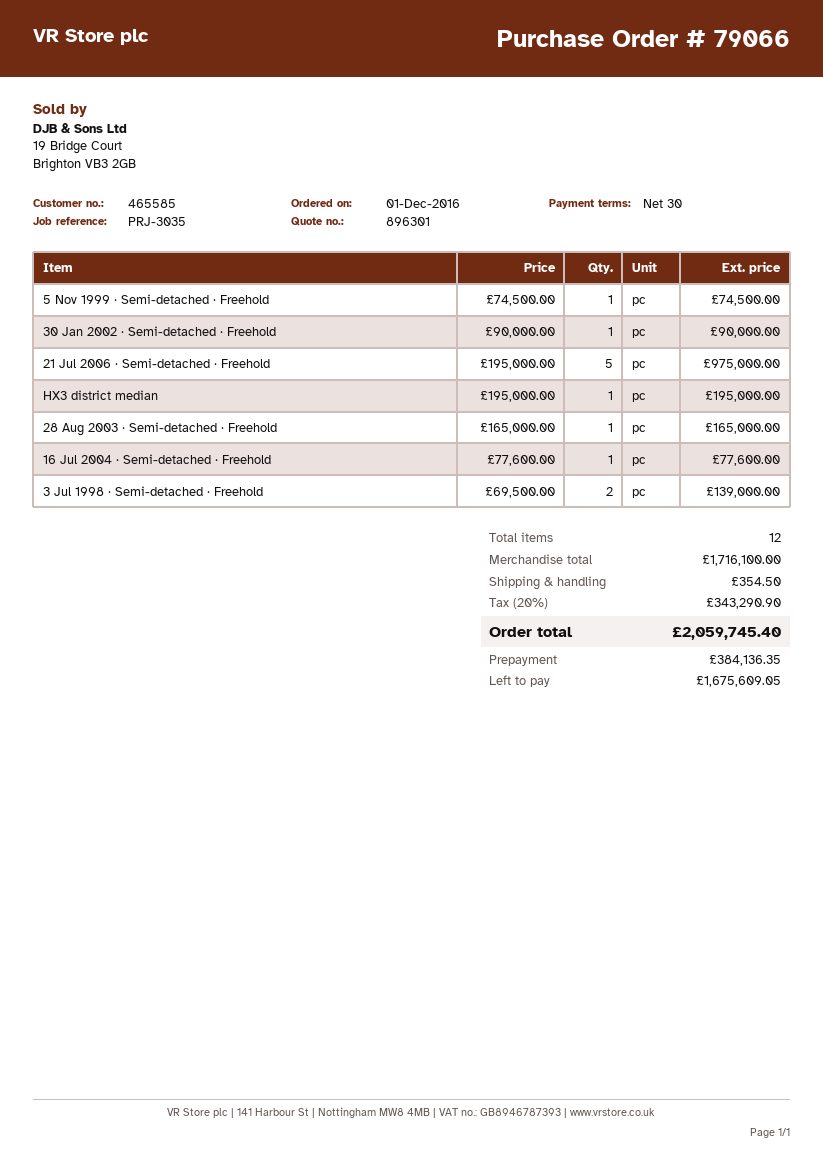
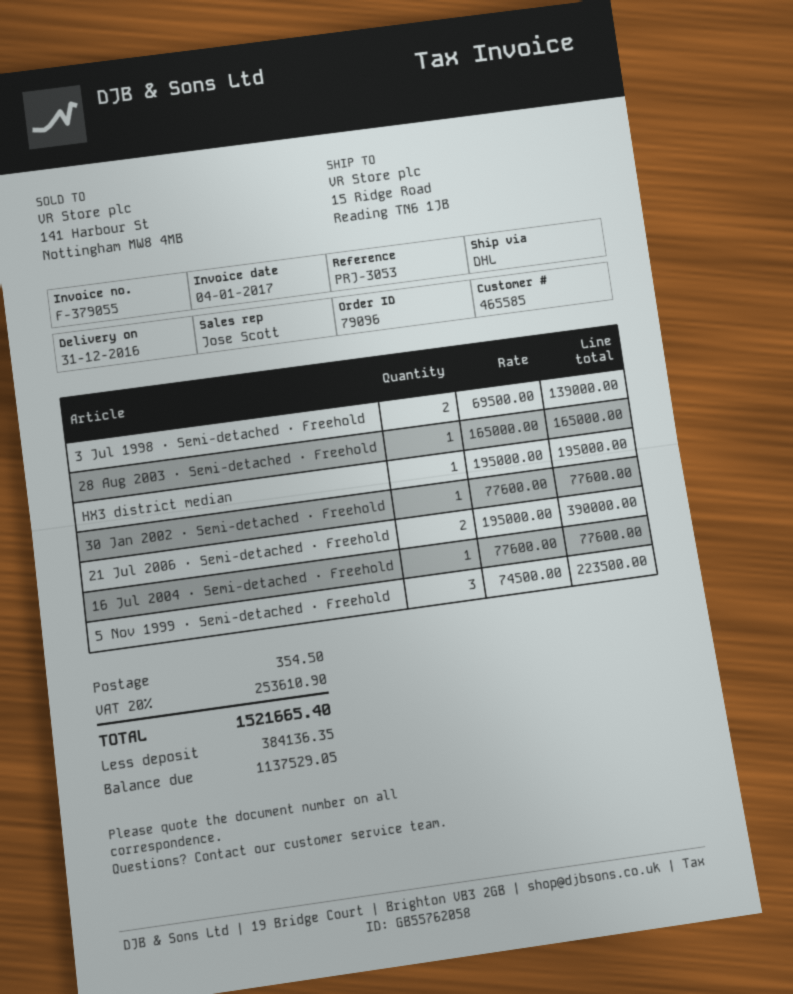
order number: 79066 -> 79096
reference: PRJ-3035 -> PRJ-3053
5 Nov 1999 · Semi-detached · Freehold: 1 x 74500.00 = 74500.00 -> 3 x 74500.00 = 223500.00
30 Jan 2002 · Semi-detached · Freehold: 1 x 90000.00 = 90000.00 -> 1 x 77600.00 = 77600.00
21 Jul 2006 · Semi-detached · Freehold: 5 x 195000.00 = 975000.00 -> 2 x 195000.00 = 390000.00
tax: 20% = 343290.90 -> 20% = 253610.90
total: 2059745.40 -> 1521665.40
balance: 1675609.05 -> 1137529.05

